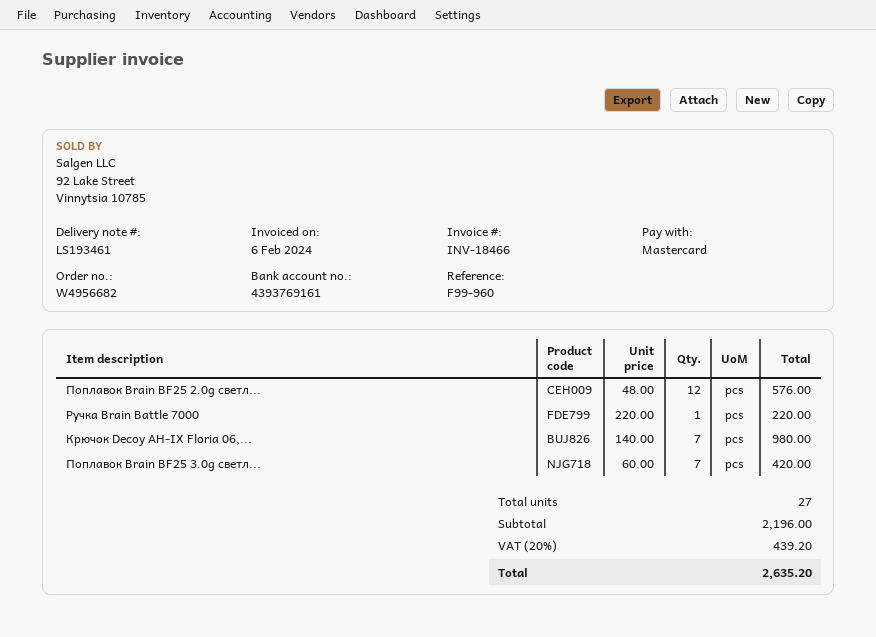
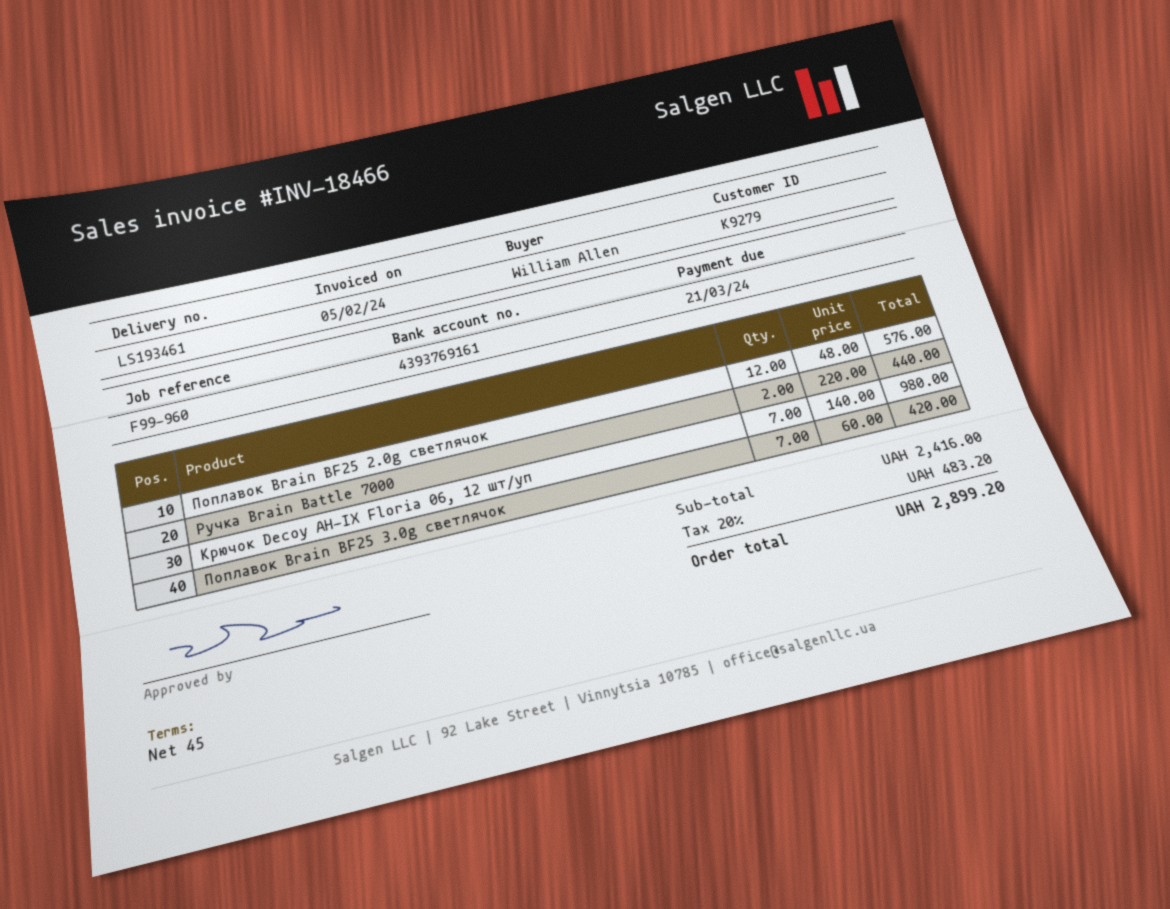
invoice date: 2024-02-06 -> 2024-02-05
Ручка Brain Battle 7000: 1 x 220.00 = 220.00 -> 2 x 220.00 = 440.00
subtotal: 2196.00 -> 2416.00
tax: 20% = 439.20 -> 20% = 483.20
total: 2635.20 -> 2899.20

